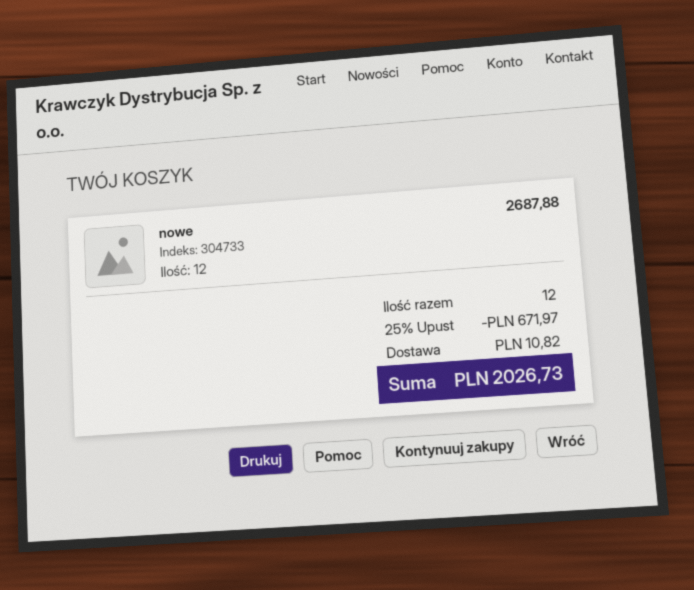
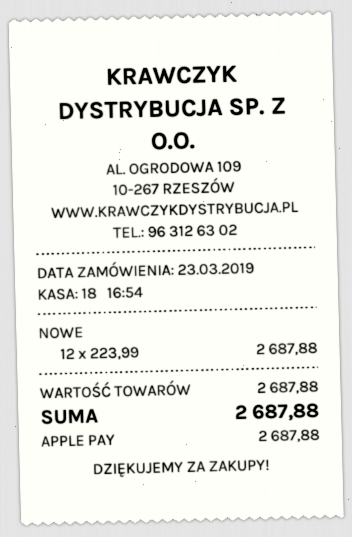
discount: 25% = 671.97 -> none
shipping: 10.82 -> none
total: 2026.73 -> 2687.88

